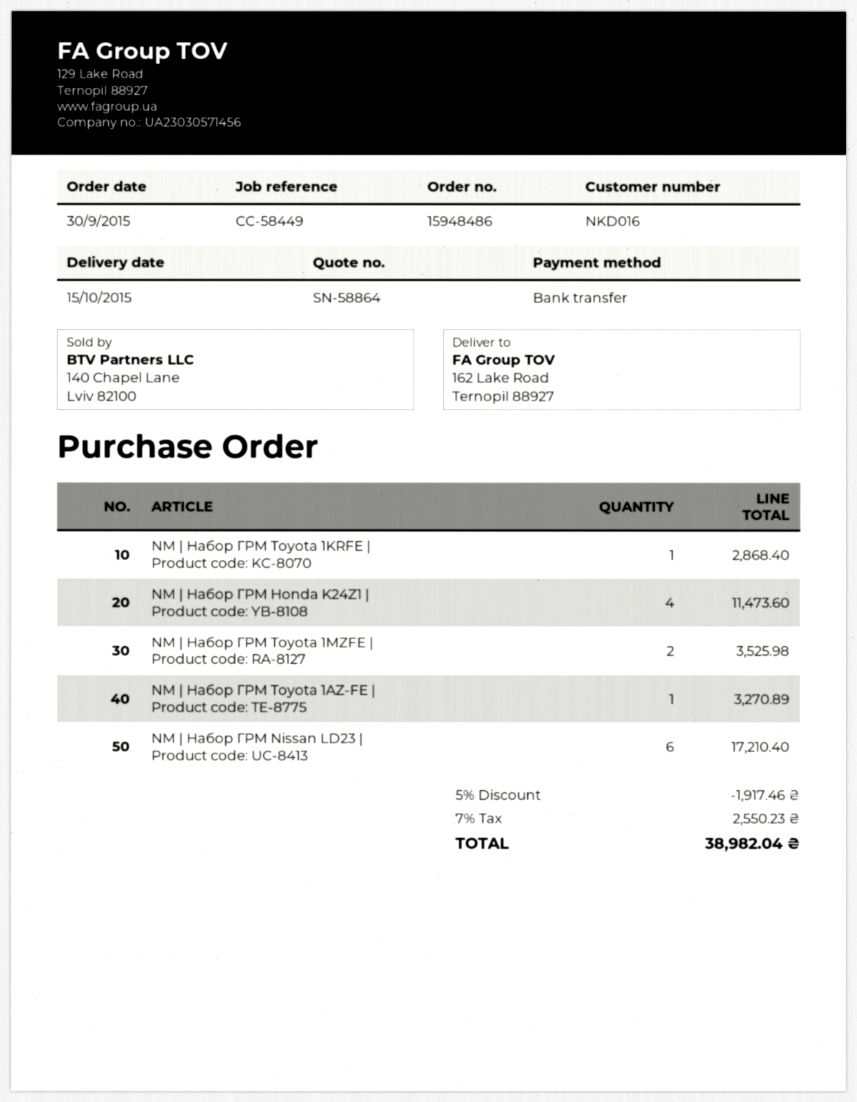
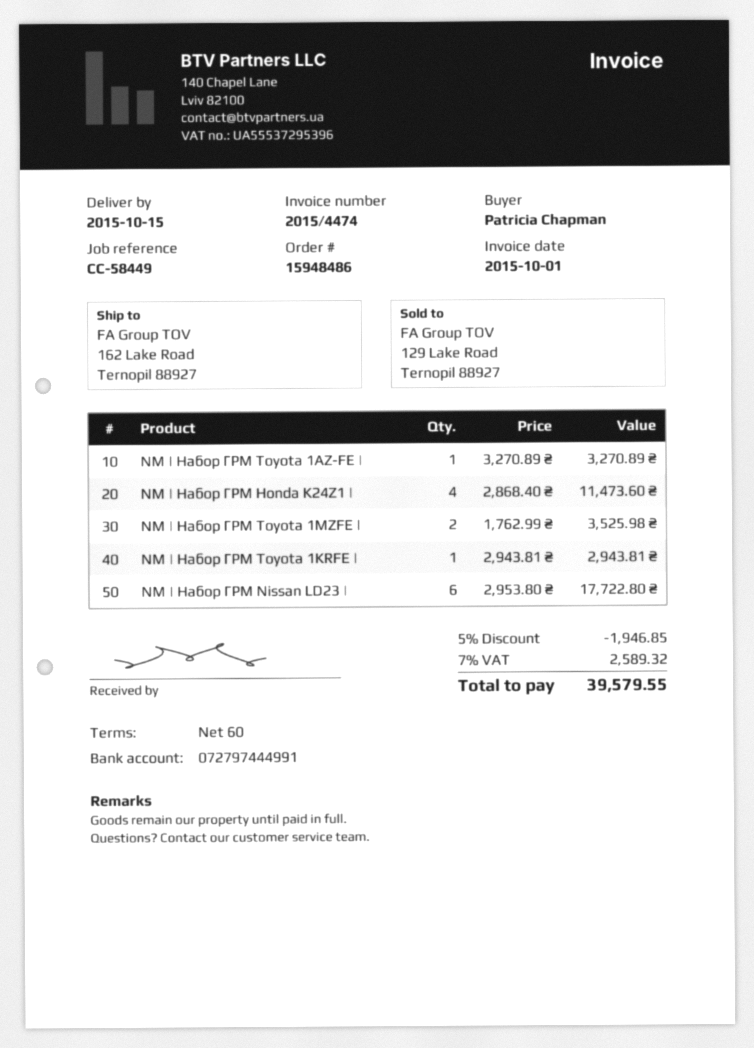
NM | Набор ГРМ Toyota 1KRFE |: 1 for 2868.40 -> 1 for 2943.81
NM | Набор ГРМ Nissan LD23 |: 6 for 17210.40 -> 6 for 17722.80
discount: 5% = 1917.46 -> 5% = 1946.85
tax: 7% = 2550.23 -> 7% = 2589.32
total: 38982.04 -> 39579.55

